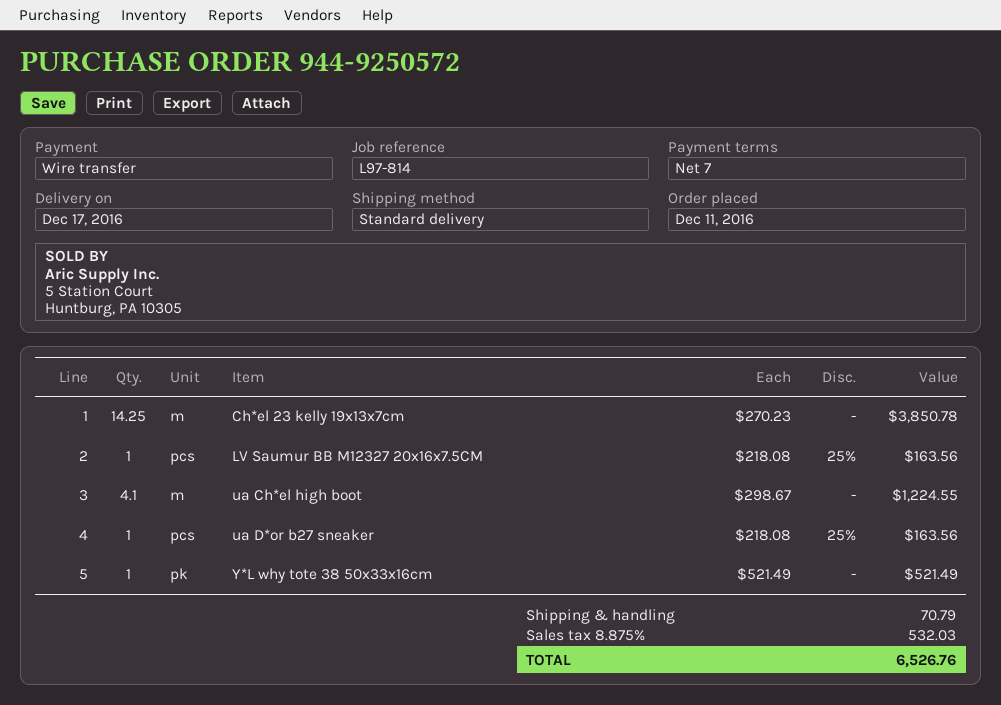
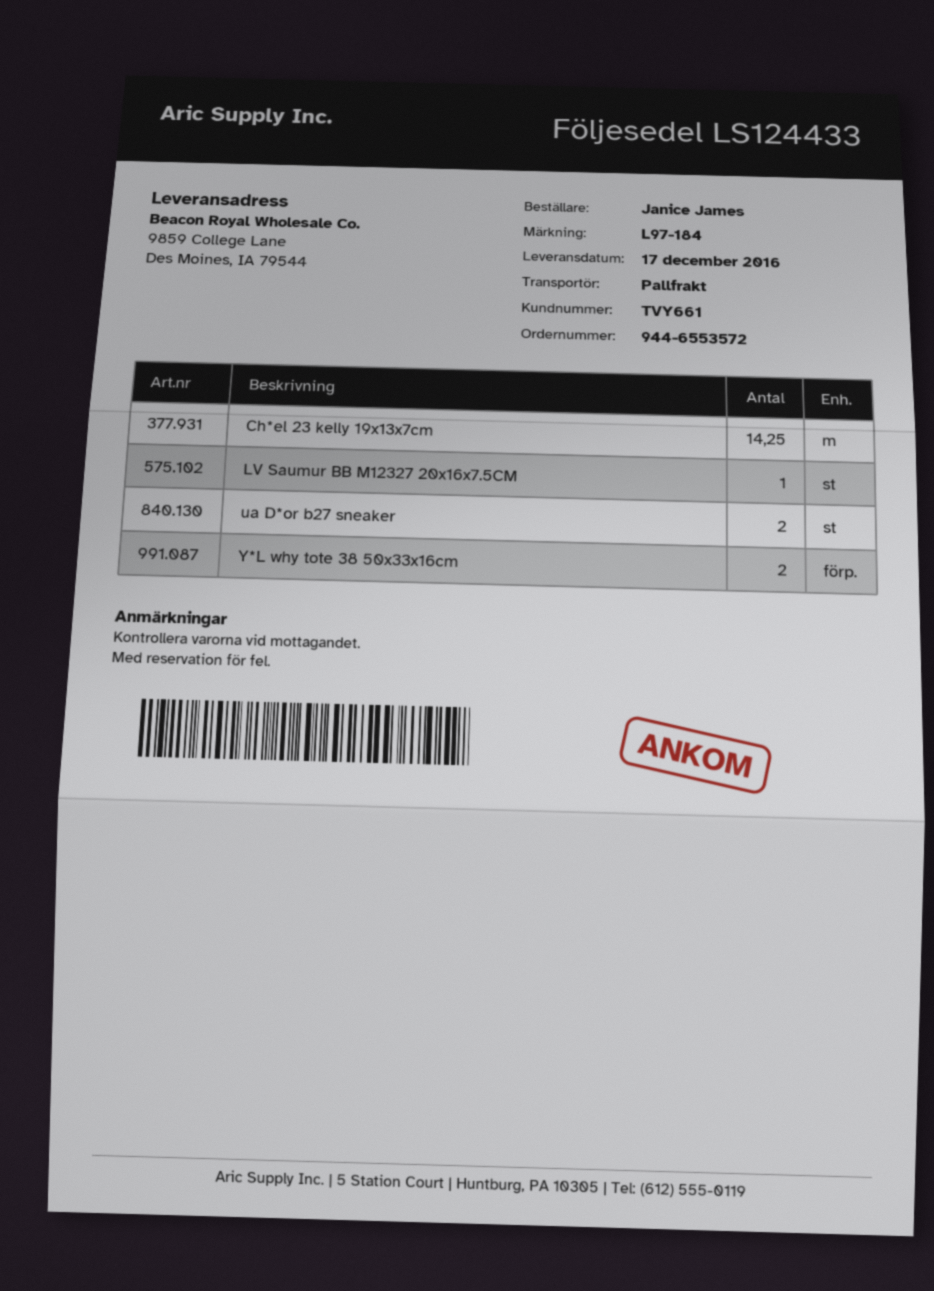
order number: 944-9250572 -> 944-6553572
reference: L97-814 -> L97-184
shipping method: standard -> pallet freight
ua Ch*el high boot: 4.1 -> none
ua D*or b27 sneaker: 1 -> 2
Y*L why tote 38 50x33x16cm: 1 -> 2

